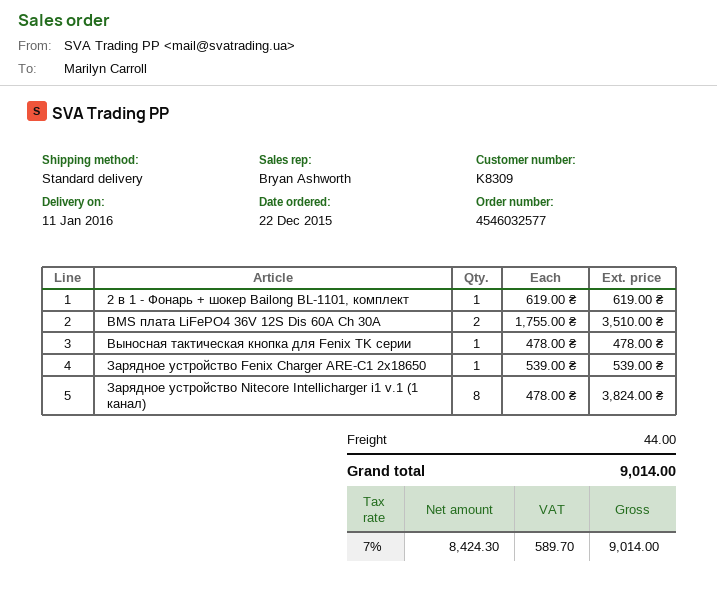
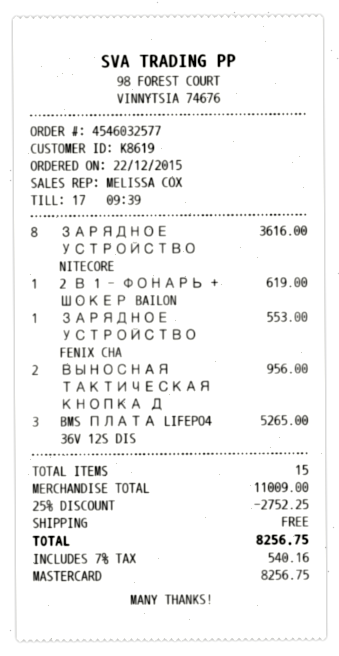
customer number: K8309 -> K8619
sales rep: Bryan Ashworth -> MELISSA COX
BMS плата LiFePO4 36V 12S Dis 60A Ch 30A: 2 for 3510.00 -> 3 for 5265.00
Выносная тактическая кнопка для Fenix TK серии: 1 for 478.00 -> 2 for 956.00
Зарядное устройство Fenix Charger ARE-C1 2x18650: 1 for 539.00 -> 1 for 553.00
Зарядное устройство Nitecore Intellicharger i1 v.1 (1 канал): 8 for 3824.00 -> 8 for 3616.00
discount: none -> 25% = 2752.25
shipping: 44.00 -> 0.00
tax: 7% = 589.70 -> 7% = 540.16
total: 9014.00 -> 8256.75

